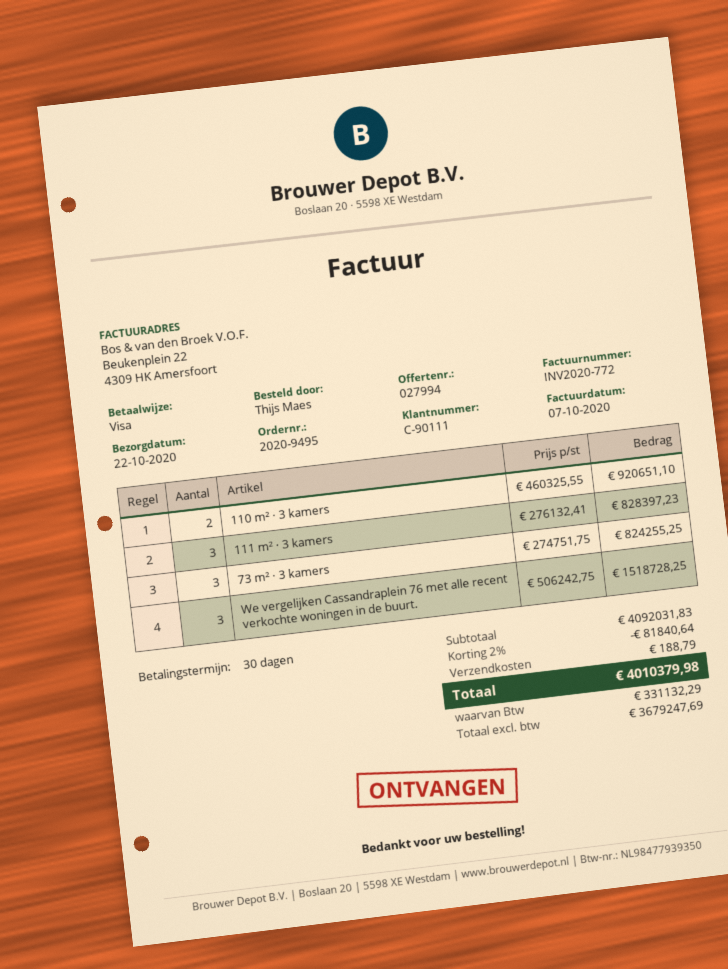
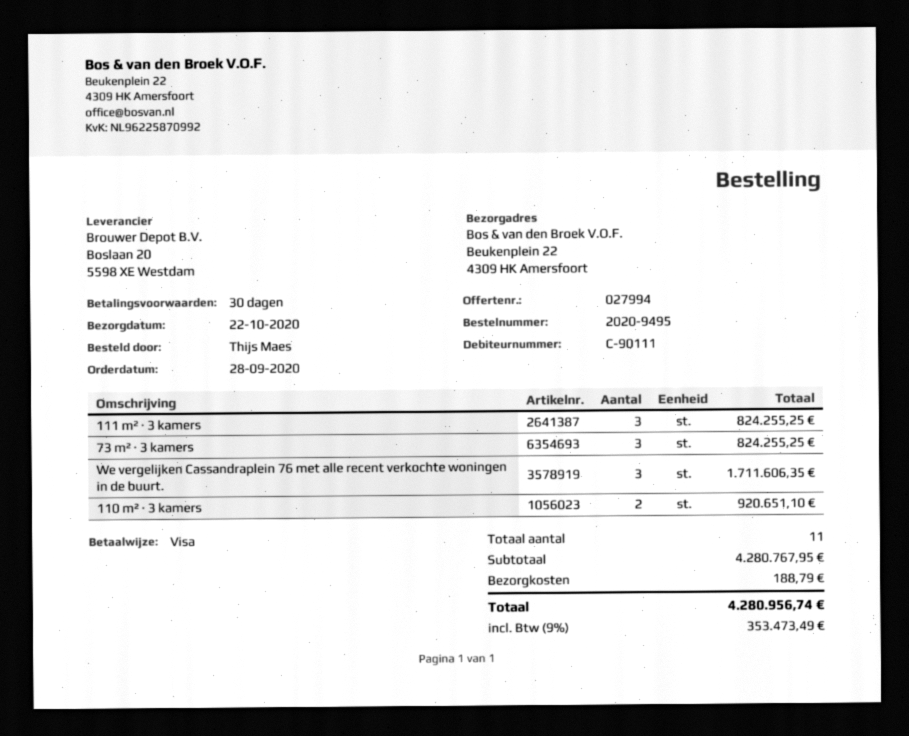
111 m² · 3 kamers: 3 for 828397.23 -> 3 for 824255.25
We vergelijken Cassandraplein 76 met alle recent verkochte woningen in de buurt.: 3 for 1518728.25 -> 3 for 1711606.35
subtotal: 4092031.83 -> 4280767.95
discount: 2% = 81840.64 -> none
tax: 331132.29 -> 353473.49
total: 4010379.98 -> 4280956.74

